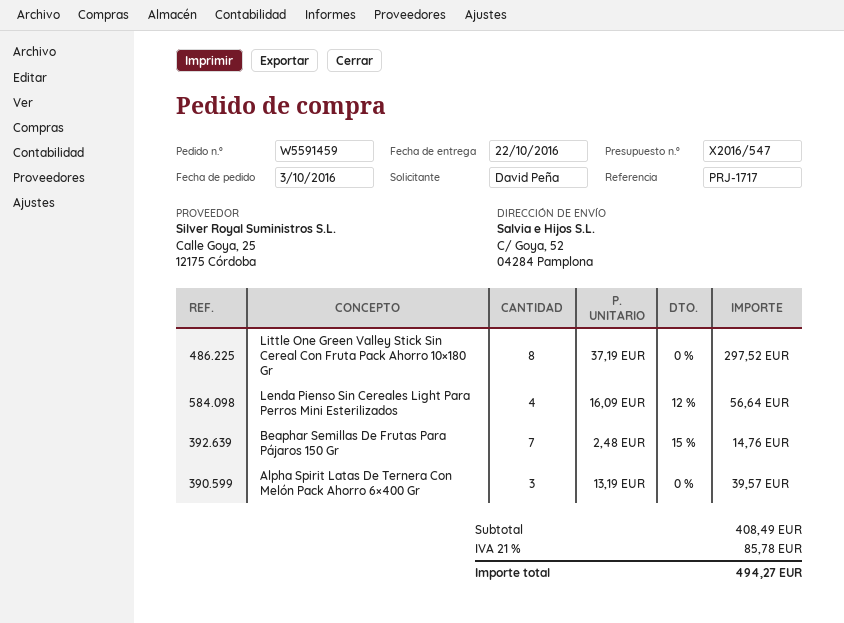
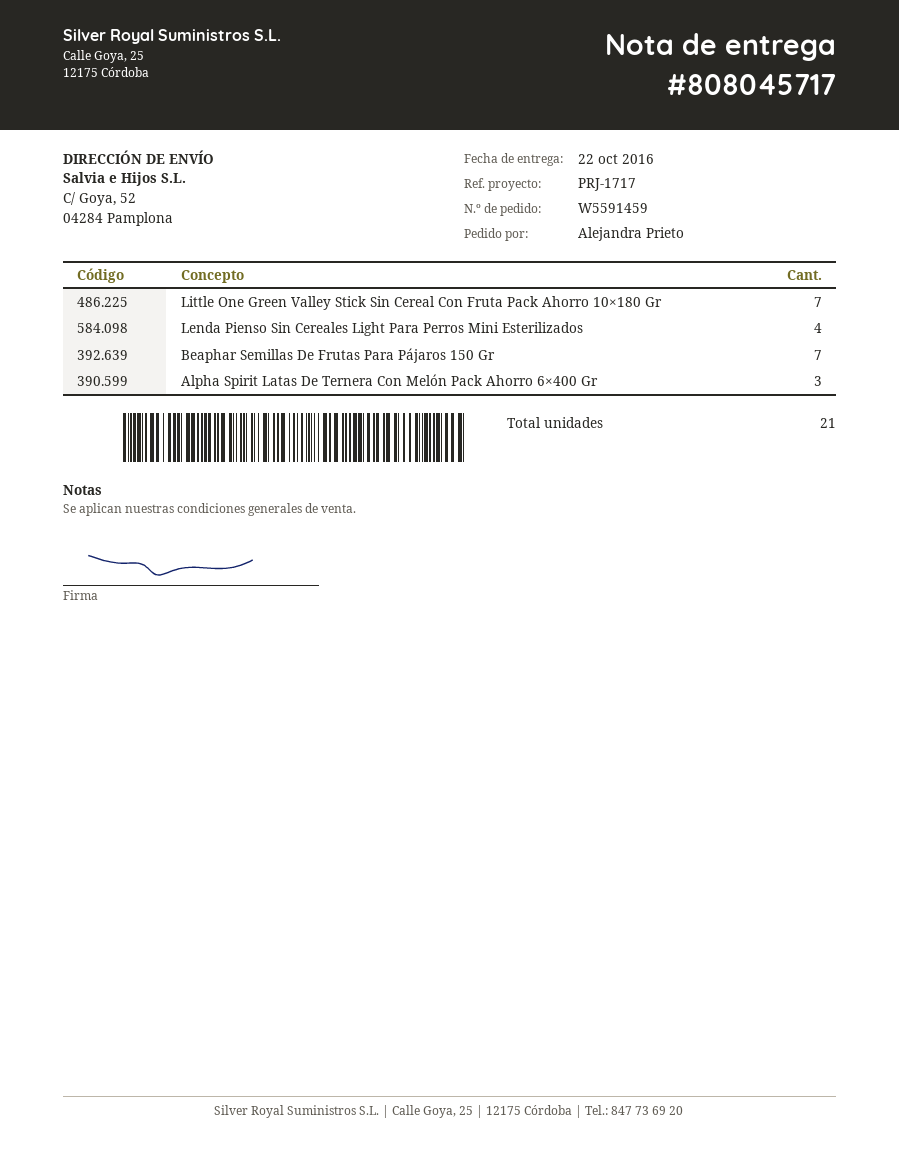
ordered by: David Peña -> Alejandra Prieto
Little One Green Valley Stick Sin Cereal Con Fruta Pack Ahorro 10×180 Gr: 8 -> 7

